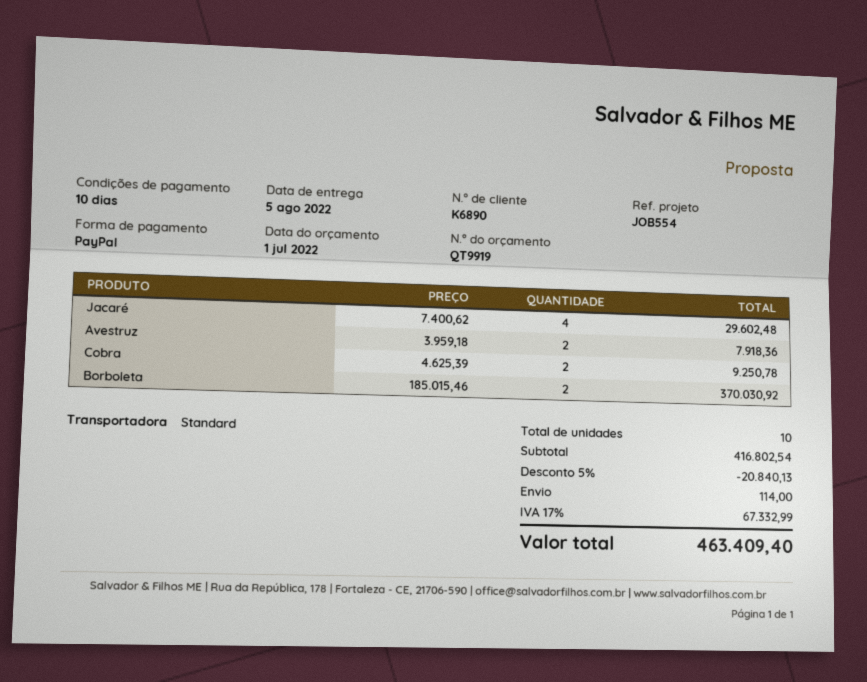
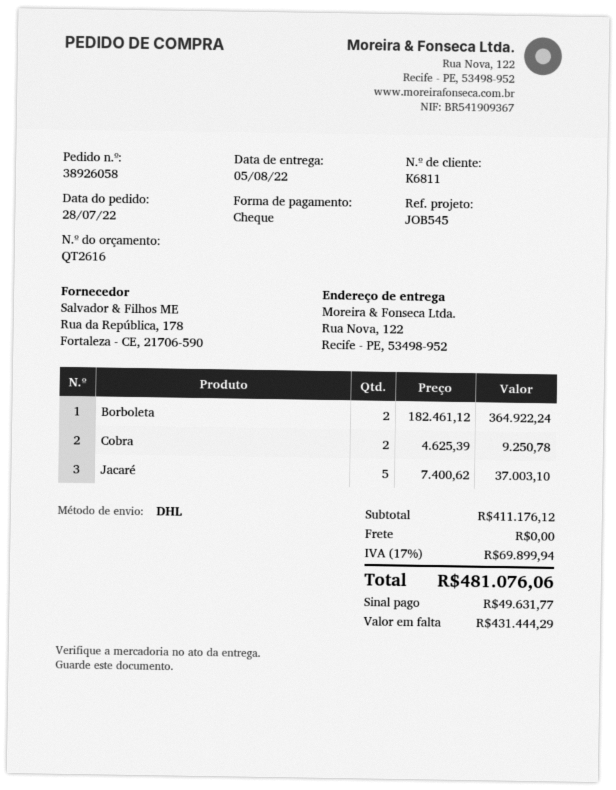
quote number: QT9919 -> QT2616
customer number: K6890 -> K6811
reference: JOB554 -> JOB545
payment method: PayPal -> cheque
shipping method: standard -> DHL
Jacaré: 4 x 7400.62 = 29602.48 -> 5 x 7400.62 = 37003.10
Avestruz: 2 x 3959.18 = 7918.36 -> none
Borboleta: 2 x 185015.46 = 370030.92 -> 2 x 182461.12 = 364922.24
subtotal: 416802.54 -> 411176.12
discount: 5% = 20840.13 -> none
shipping: 114.00 -> 0.00
tax: 17% = 67332.99 -> 17% = 69899.94
total: 463409.40 -> 481076.06

